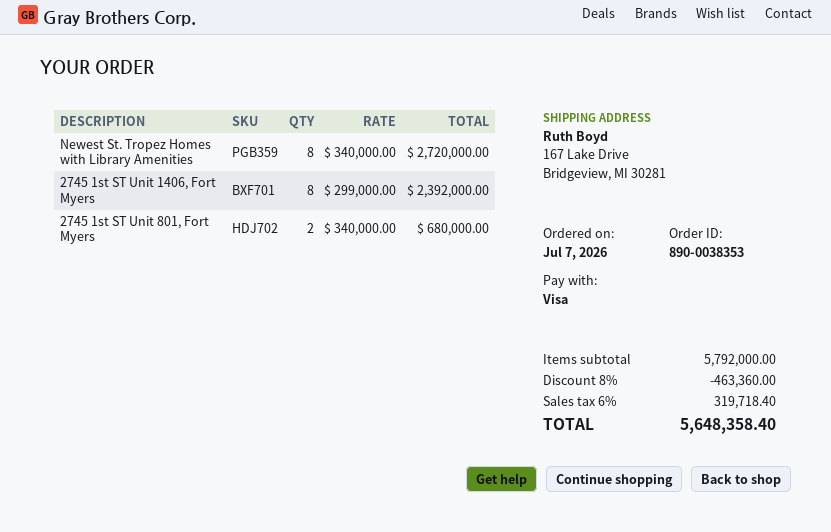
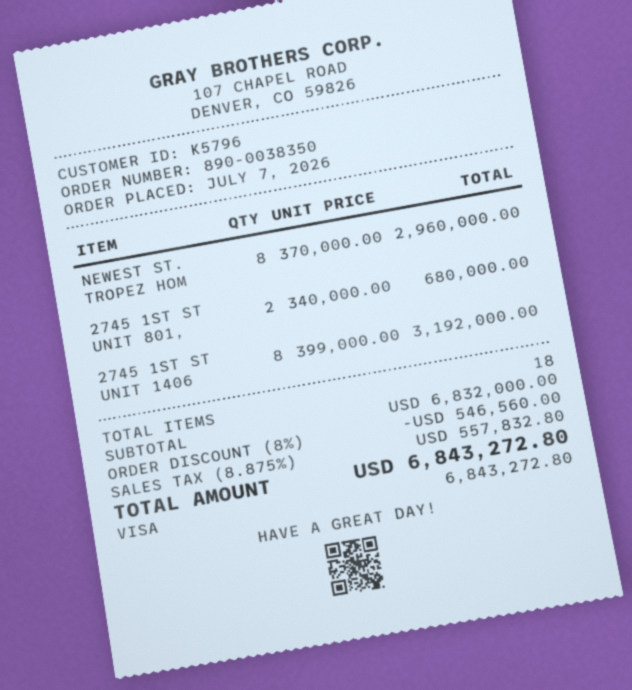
order number: 890-0038353 -> 890-0038350
Newest St. Tropez Homes with Library Amenities: 8 x 340000.00 = 2720000.00 -> 8 x 370000.00 = 2960000.00
2745 1st ST Unit 1406, Fort Myers: 8 x 299000.00 = 2392000.00 -> 8 x 399000.00 = 3192000.00
subtotal: 5792000.00 -> 6832000.00
discount: 8% = 463360.00 -> 8% = 546560.00
tax: 6% = 319718.40 -> 8.875% = 557832.80
total: 5648358.40 -> 6843272.80

